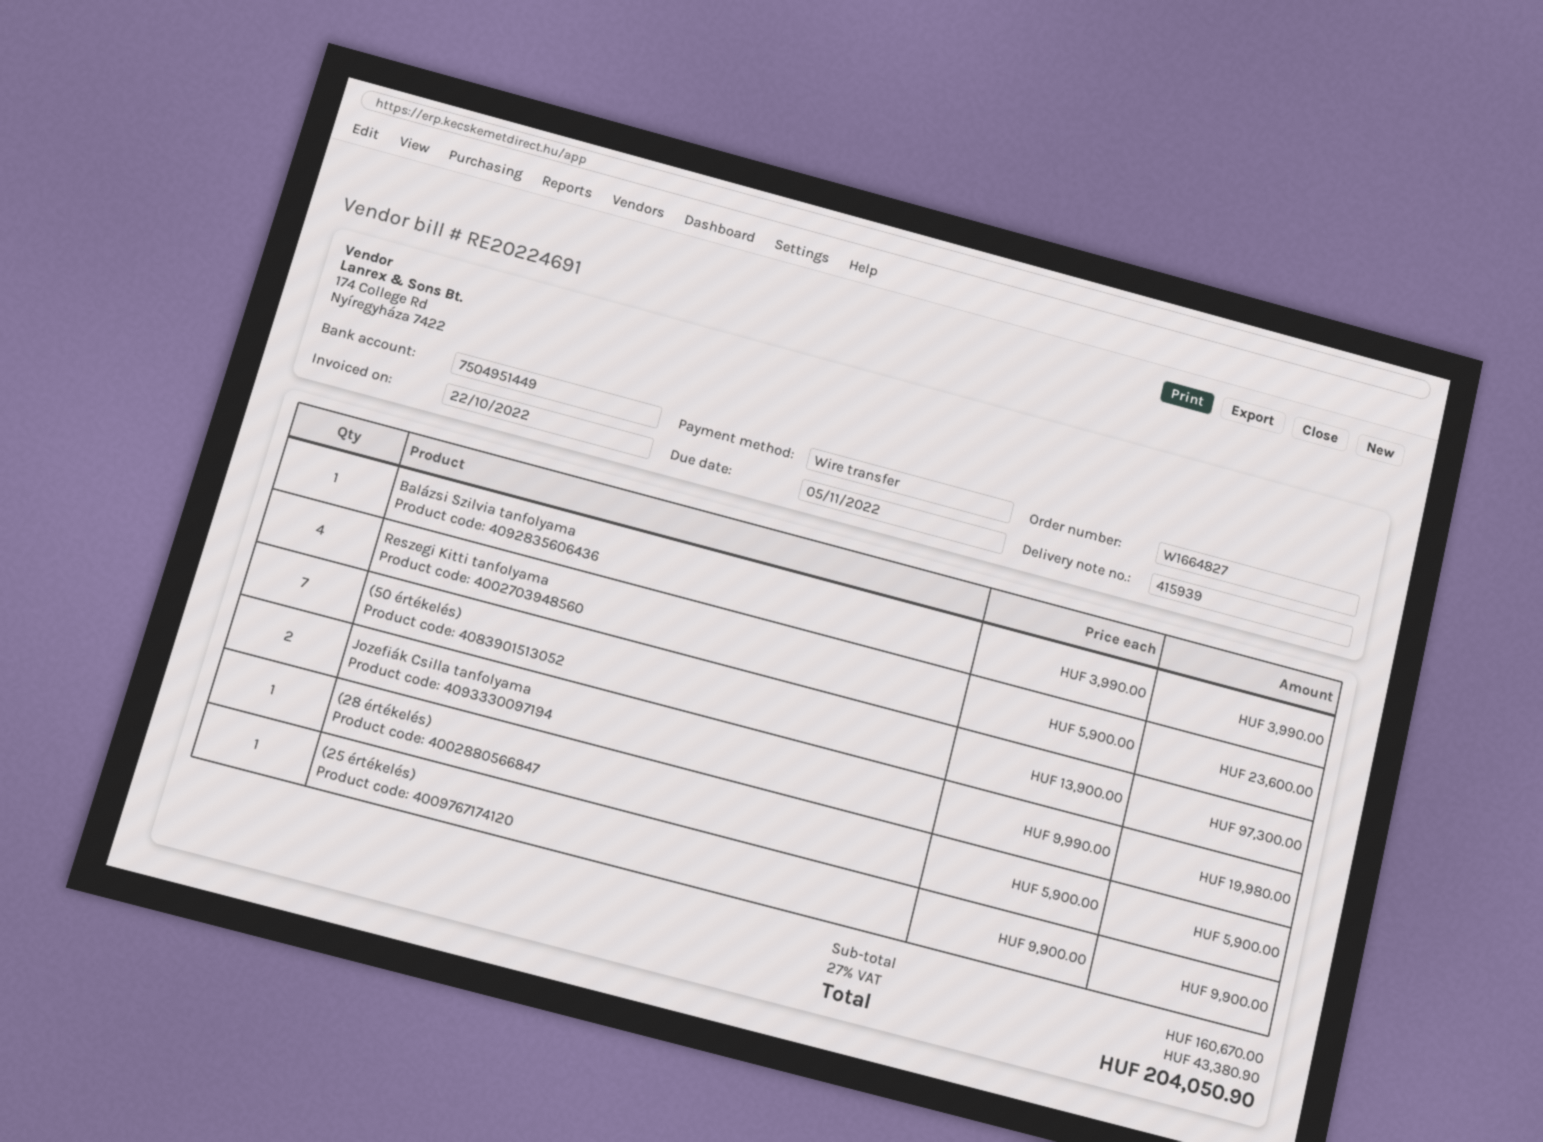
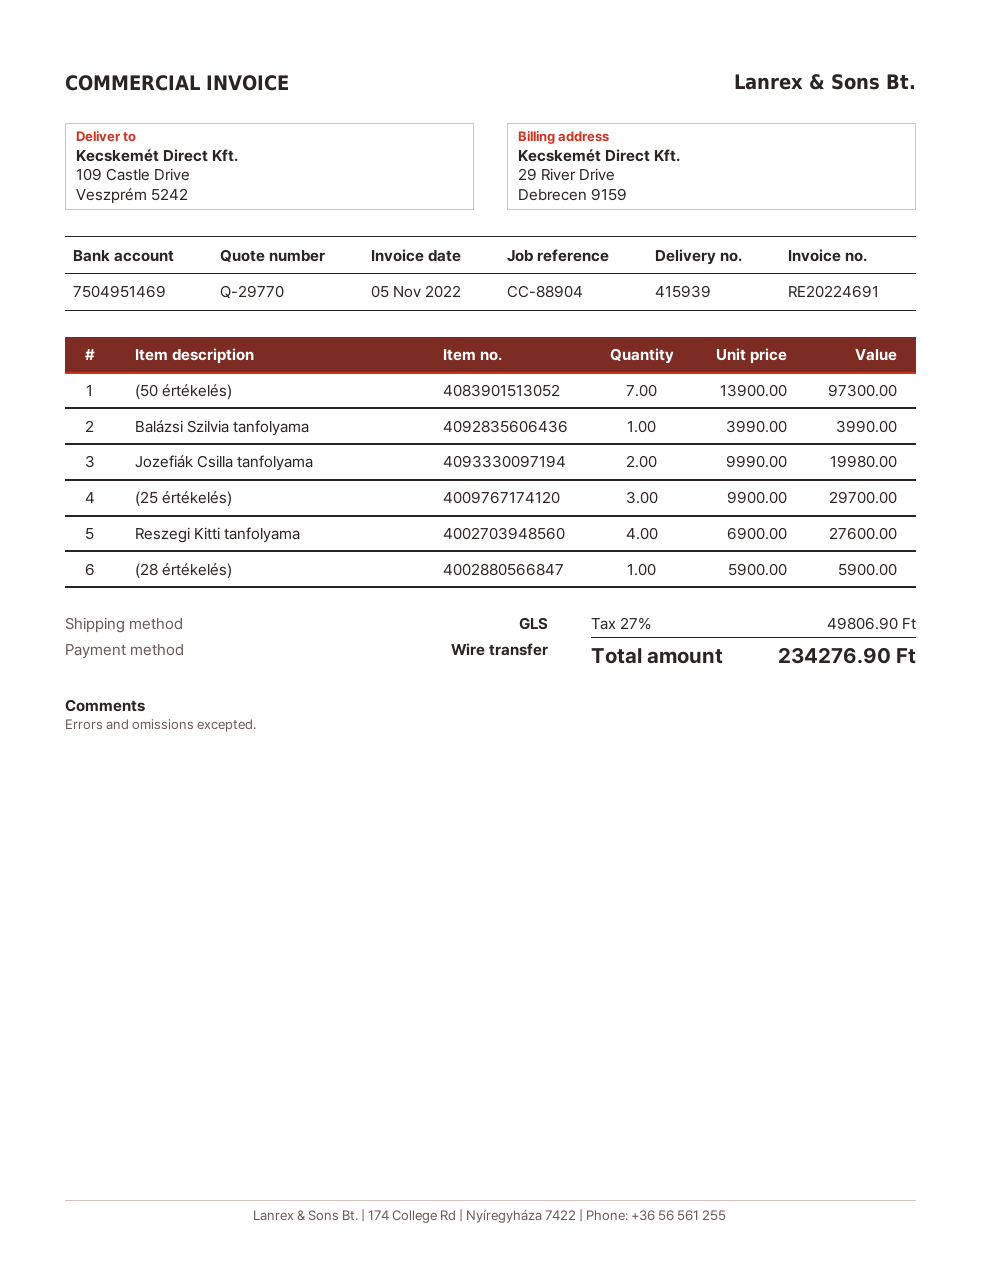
invoice date: 2022-10-22 -> 2022-11-05
bank account: 7504951449 -> 7504951469
Reszegi Kitti tanfolyama: 4 x 5900.00 = 23600.00 -> 4 x 6900.00 = 27600.00
(25 értékelés): 1 x 9900.00 = 9900.00 -> 3 x 9900.00 = 29700.00
tax: 27% = 43380.90 -> 27% = 49806.90
total: 204050.90 -> 234276.90

